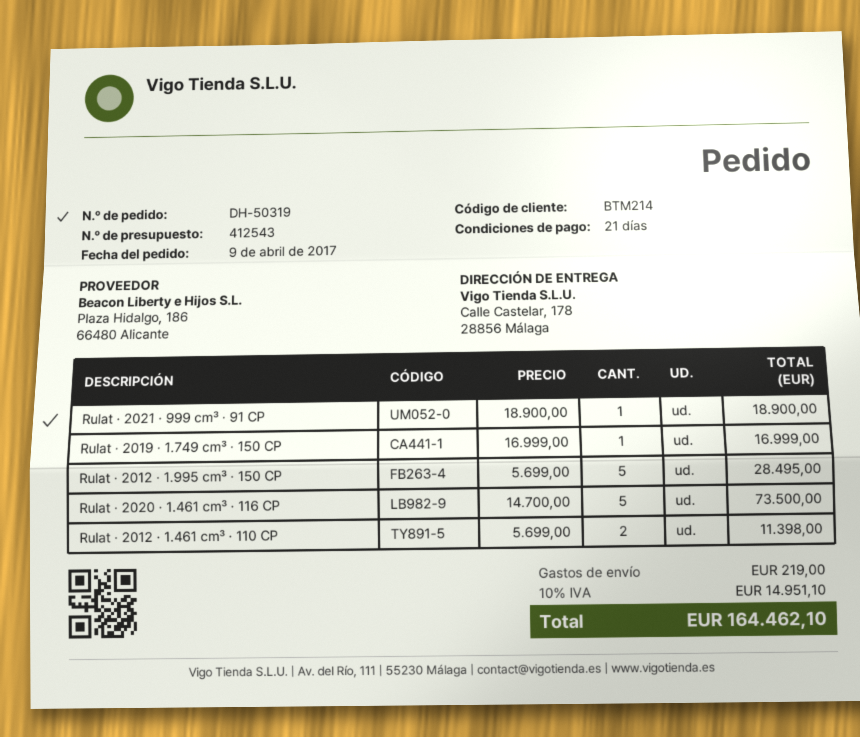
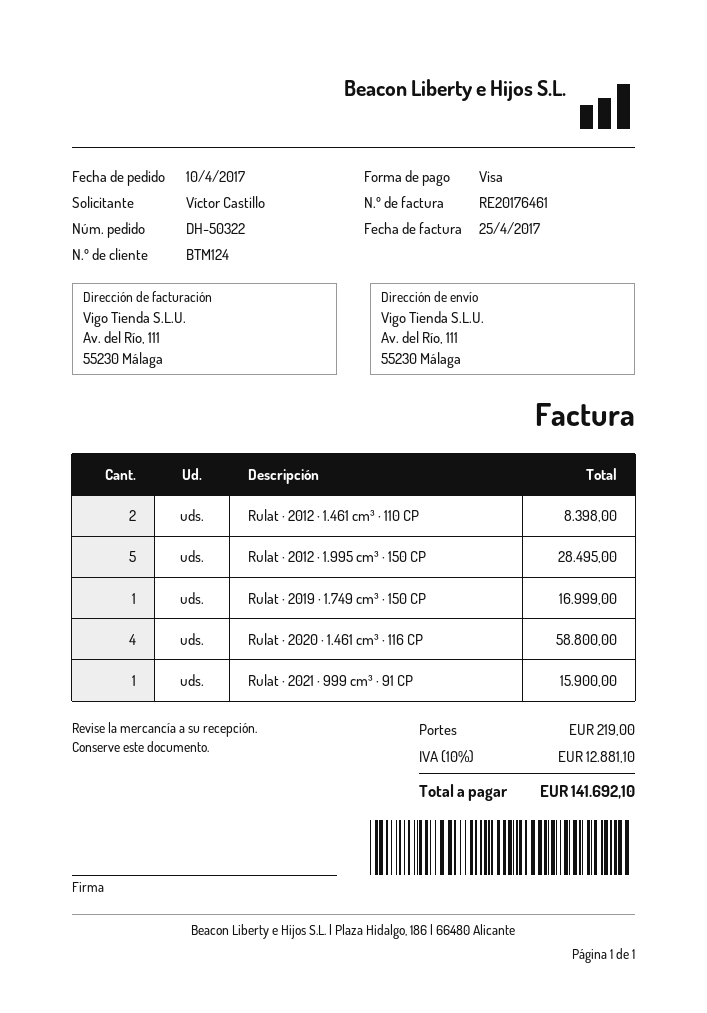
order number: DH-50319 -> DH-50322
order date: 2017-04-09 -> 2017-04-10
customer number: BTM214 -> BTM124
ship to: Calle Castelar, 178, 28856 Málaga -> Av. del Río, 111, 55230 Málaga
Rulat · 2021 · 999 cm³ · 91 CP: 1 for 18900.00 -> 1 for 15900.00
Rulat · 2020 · 1.461 cm³ · 116 CP: 5 for 73500.00 -> 4 for 58800.00
Rulat · 2012 · 1.461 cm³ · 110 CP: 2 for 11398.00 -> 2 for 8398.00
tax: 10% = 14951.10 -> 10% = 12881.10
total: 164462.10 -> 141692.10

